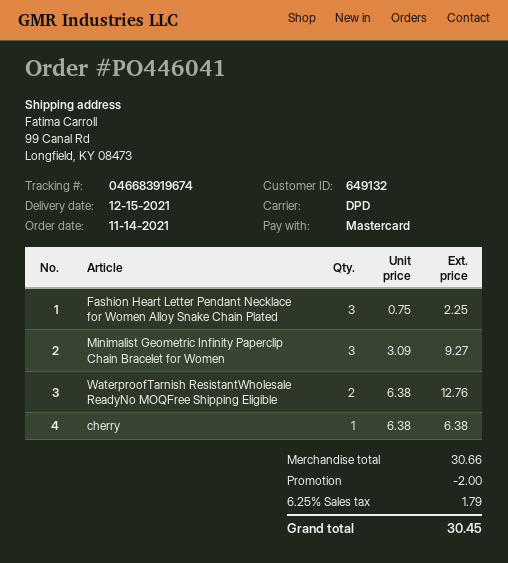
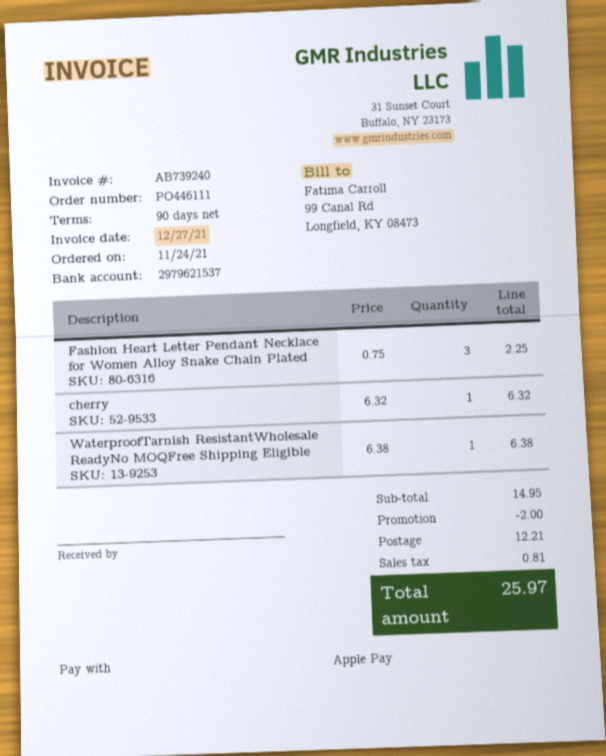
order number: PO446041 -> PO446111
order date: 2021-11-14 -> 2021-11-24
payment method: Mastercard -> Apple Pay
Minimalist Geometric Infinity Paperclip Chain Bracelet for Women: 3 x 3.09 = 9.27 -> none
WaterproofTarnish ResistantWholesale ReadyNo MOQFree Shipping Eligible: 2 x 6.38 = 12.76 -> 1 x 6.38 = 6.38
cherry: 1 x 6.38 = 6.38 -> 1 x 6.32 = 6.32
subtotal: 30.66 -> 14.95
shipping: none -> 12.21
tax: 1.79 -> 0.81
total: 30.45 -> 25.97

